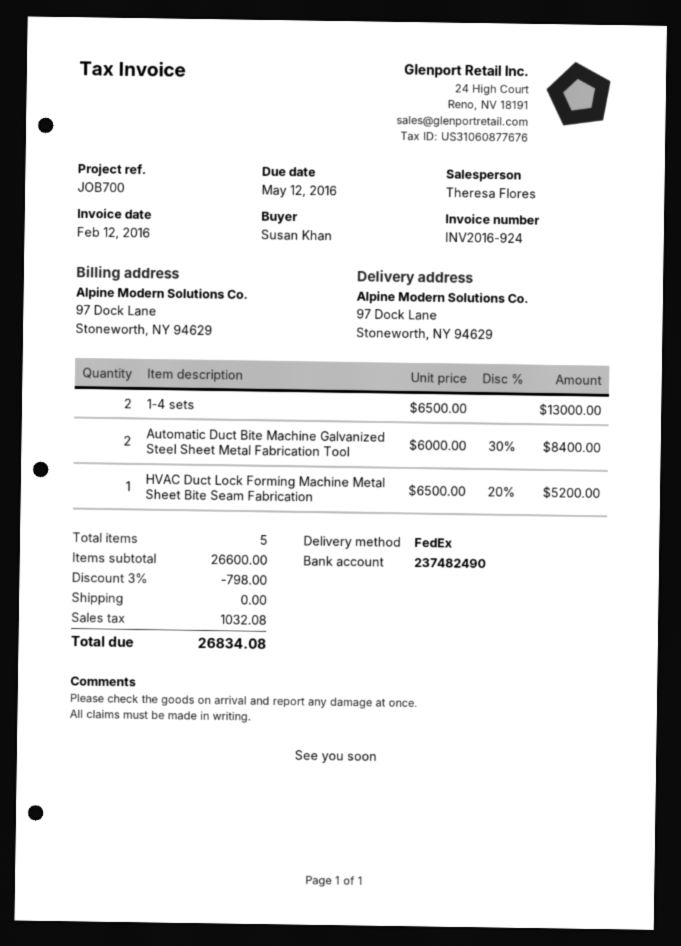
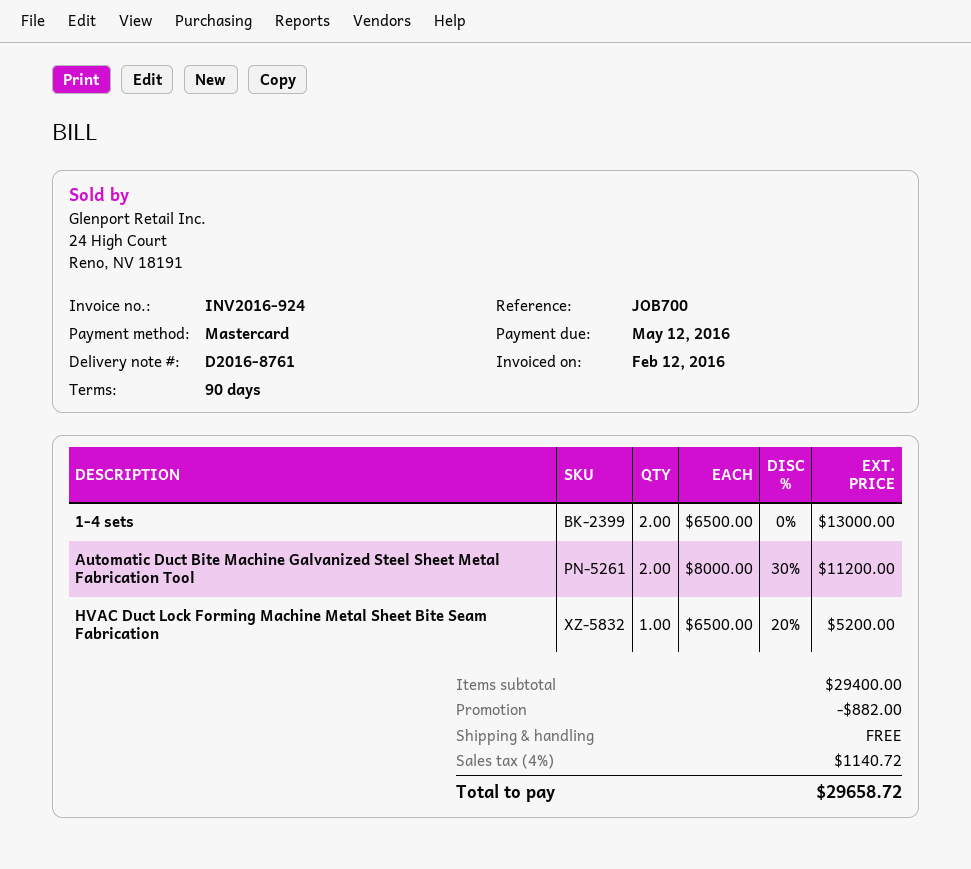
Automatic Duct Bite Machine Galvanized Steel Sheet Metal Fabrication Tool: 2 x 6000.00 - 30% = 8400.00 -> 2 x 8000.00 - 30% = 11200.00
subtotal: 26600.00 -> 29400.00
discount: 798.00 -> 882.00
tax: 1032.08 -> 1140.72
total: 26834.08 -> 29658.72

